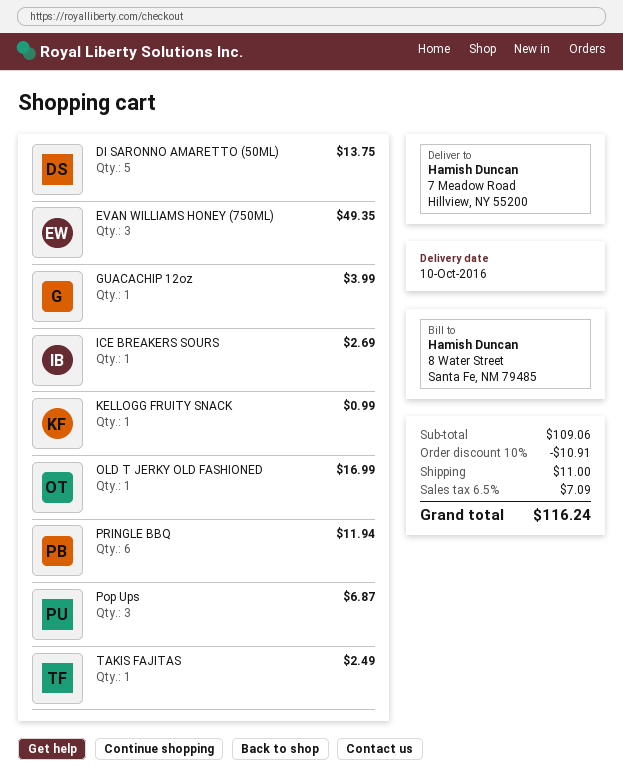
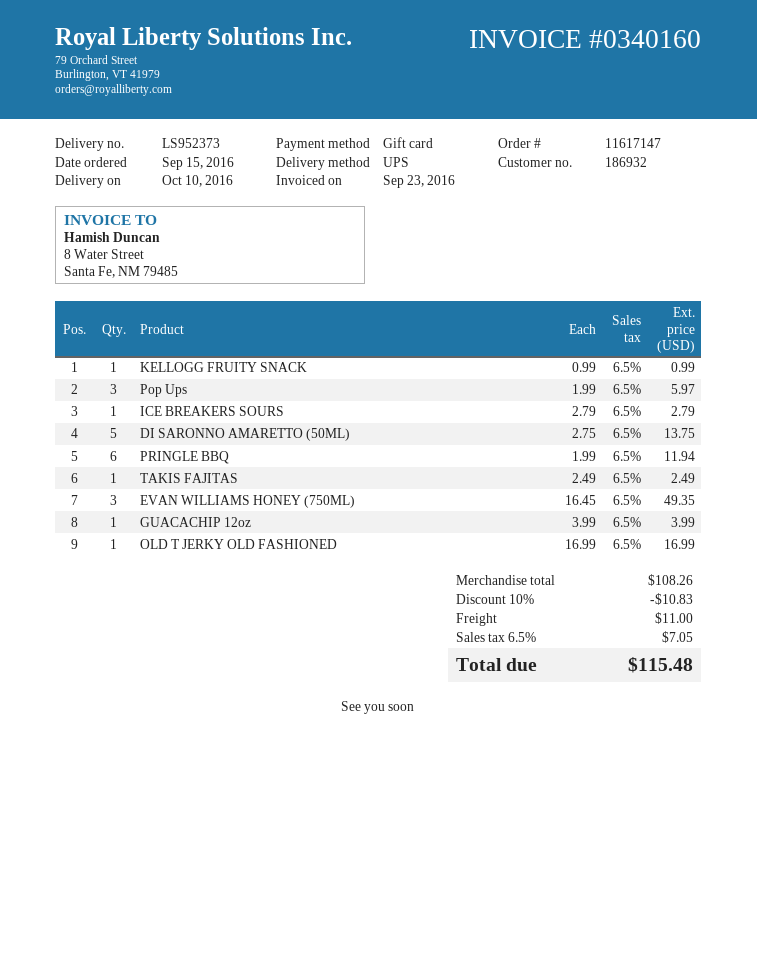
ICE BREAKERS SOURS: 1 for 2.69 -> 1 for 2.79
Pop Ups: 3 for 6.87 -> 3 for 5.97
subtotal: 109.06 -> 108.26
discount: 10% = 10.91 -> 10% = 10.83
tax: 6.5% = 7.09 -> 6.5% = 7.05
total: 116.24 -> 115.48

